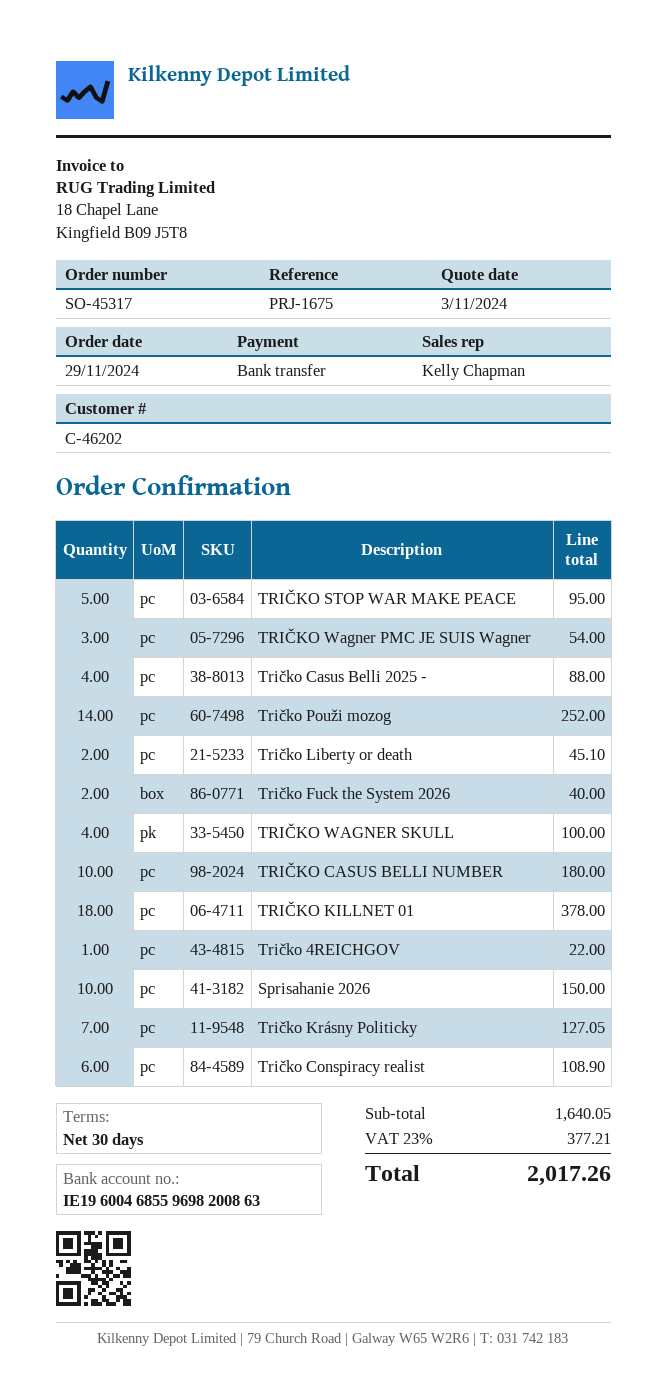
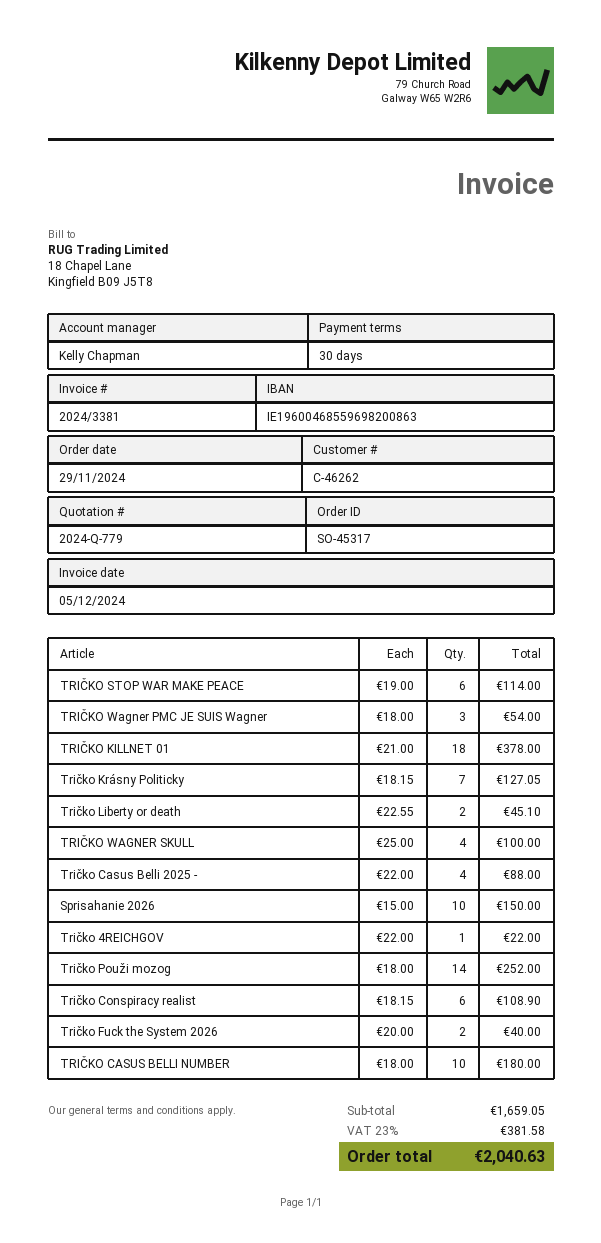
customer number: C-46202 -> C-46262
TRIČKO STOP WAR MAKE PEACE: 5 for 95.00 -> 6 for 114.00
subtotal: 1640.05 -> 1659.05
tax: 23% = 377.21 -> 23% = 381.58
total: 2017.26 -> 2040.63

